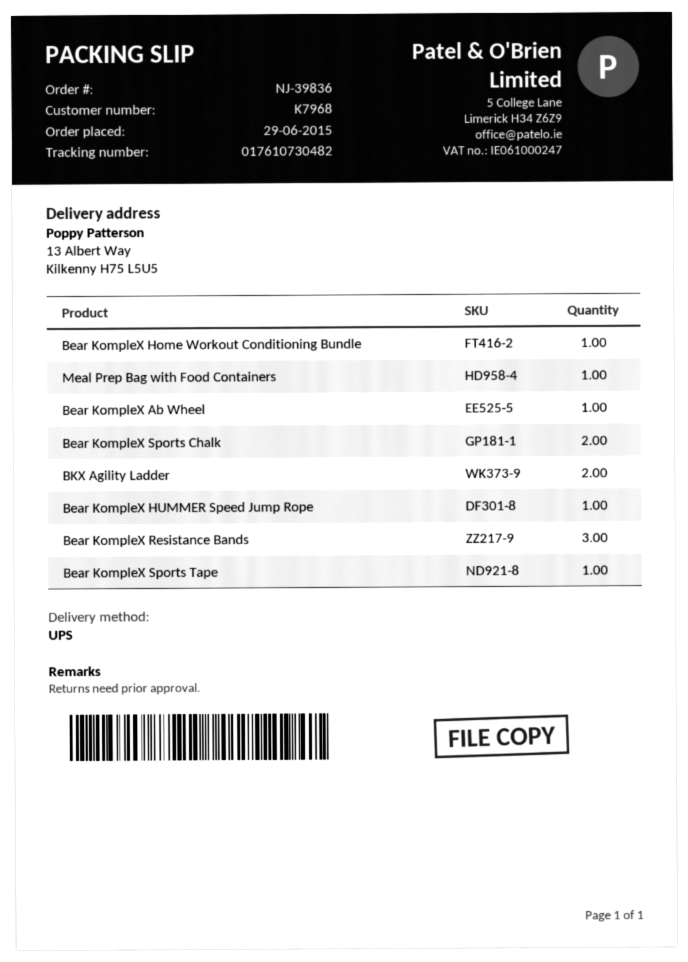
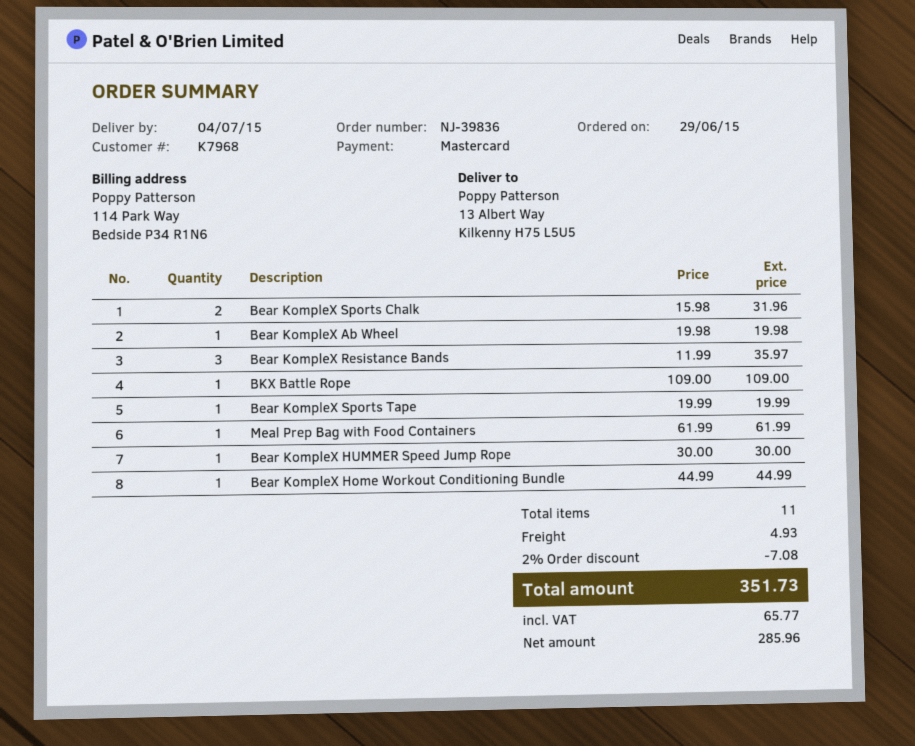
BKX Agility Ladder: 2 -> none
BKX Battle Rope: none -> 1

